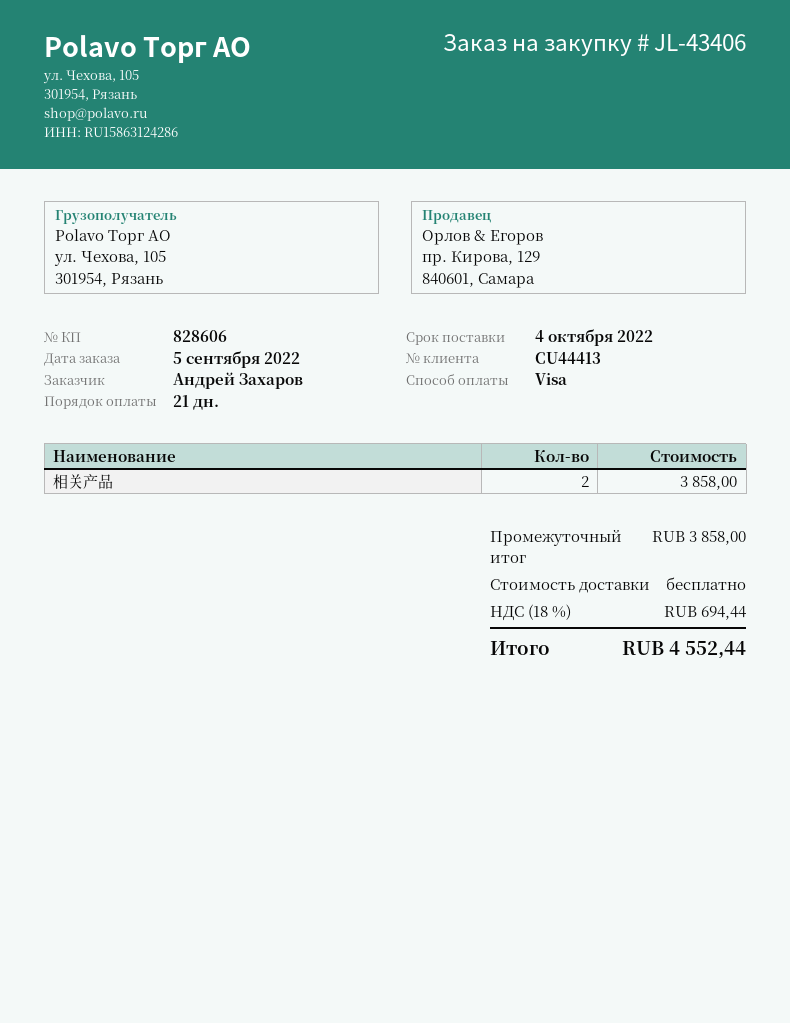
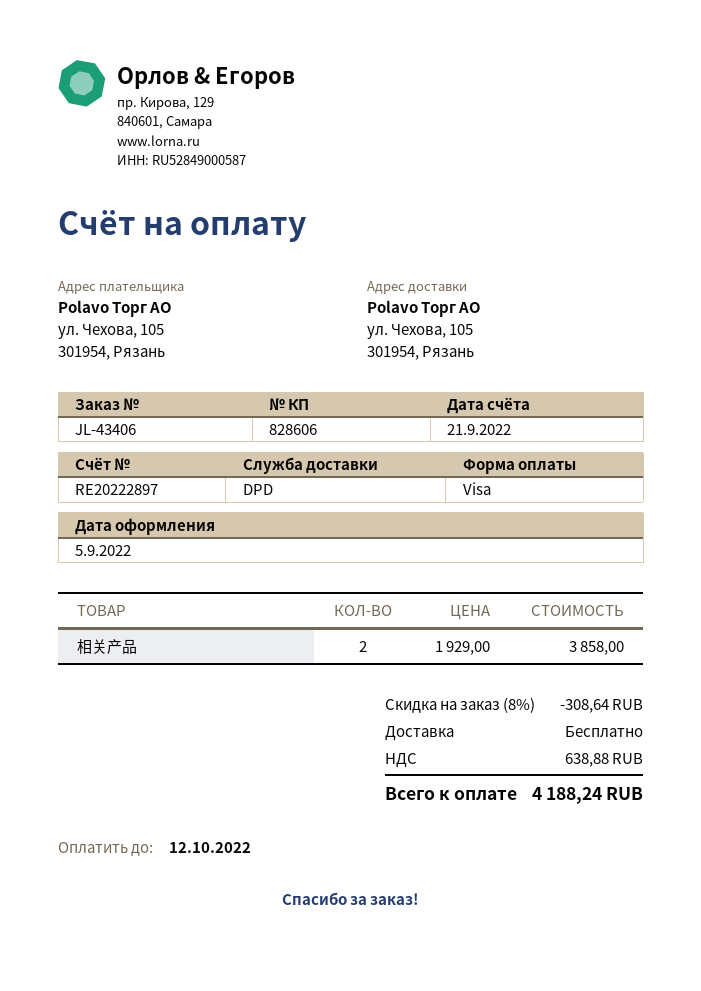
discount: none -> 8% = 308.64
tax: 694.44 -> 638.88
total: 4552.44 -> 4188.24

